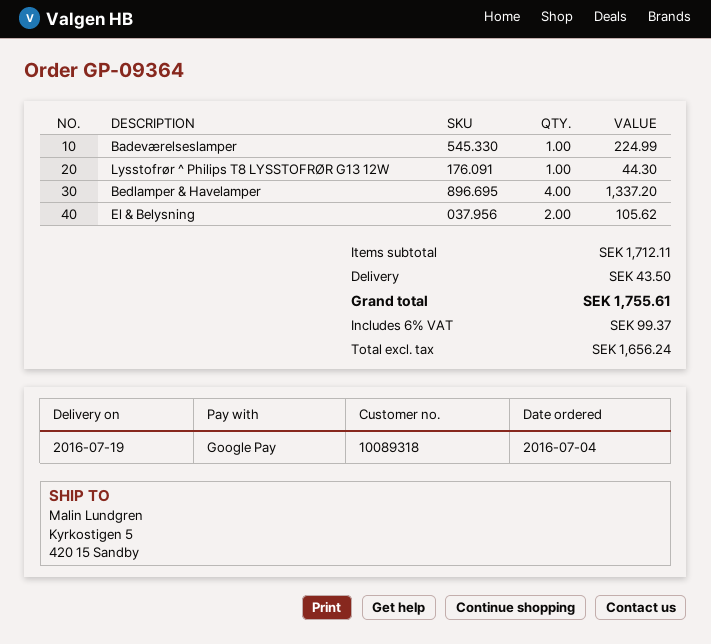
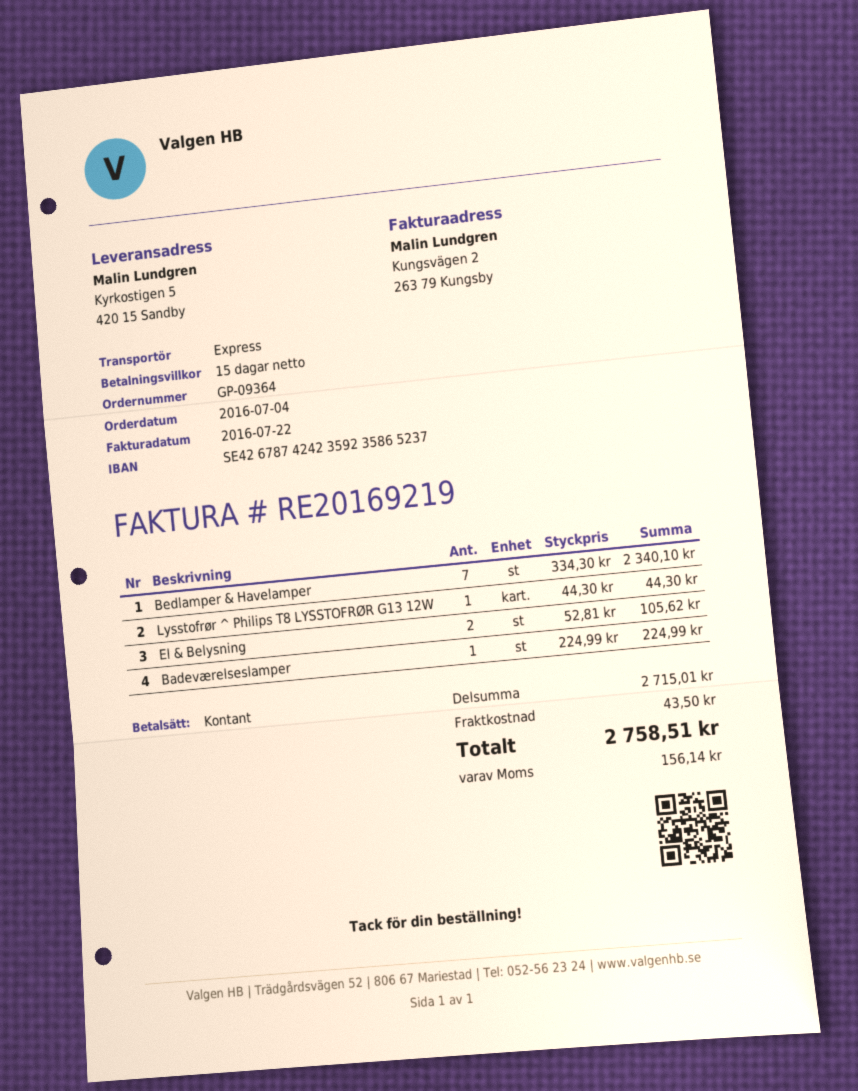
payment method: Google Pay -> cash
Bedlamper & Havelamper: 4 for 1337.20 -> 7 for 2340.10
subtotal: 1712.11 -> 2715.01
tax: 99.37 -> 156.14
total: 1755.61 -> 2758.51

